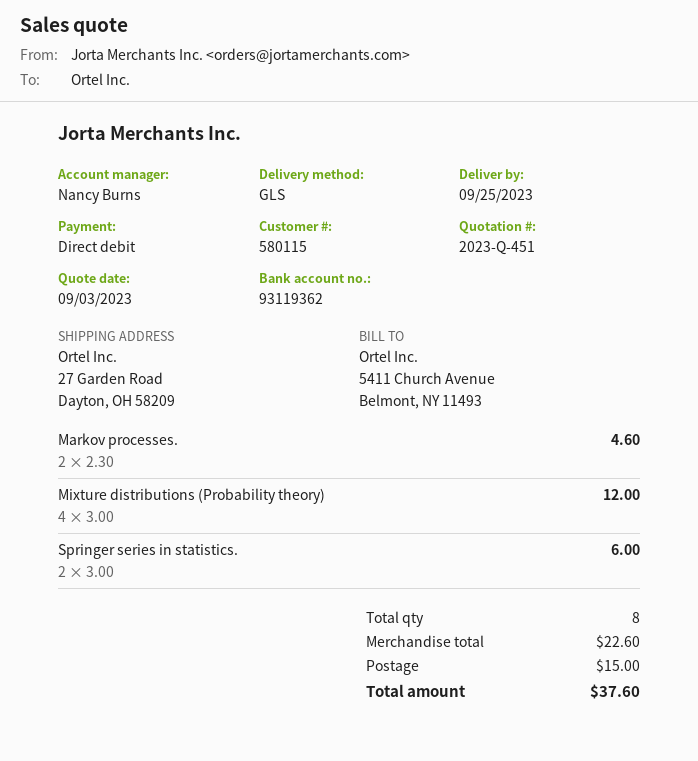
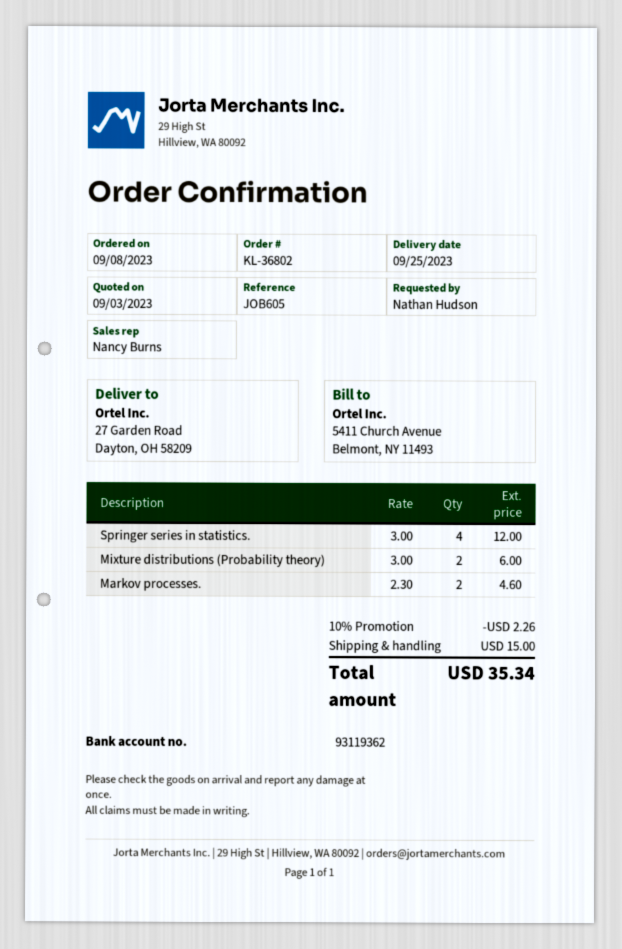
Mixture distributions (Probability theory): 4 x 3.00 = 12.00 -> 2 x 3.00 = 6.00
Springer series in statistics.: 2 x 3.00 = 6.00 -> 4 x 3.00 = 12.00
discount: none -> 10% = 2.26
total: 37.60 -> 35.34

